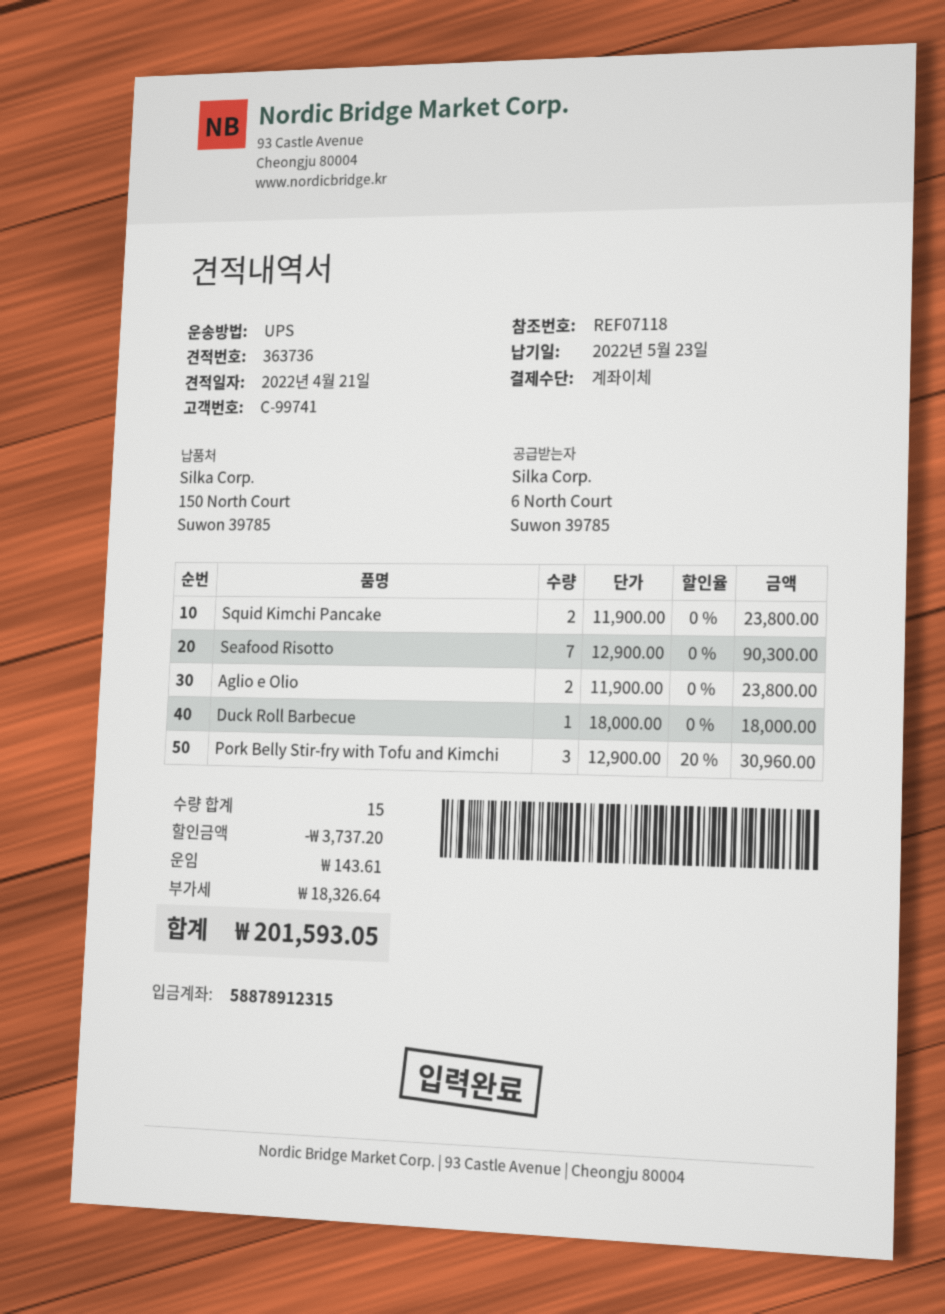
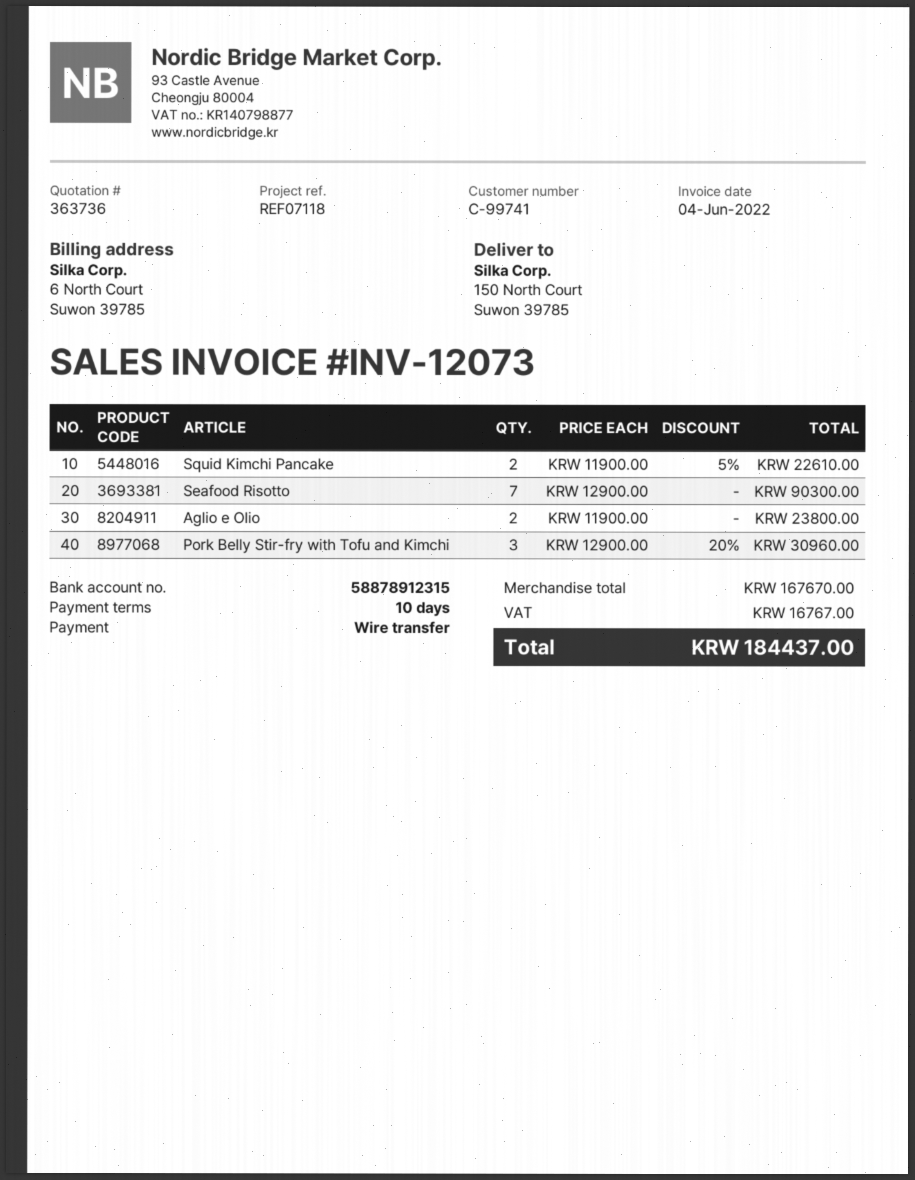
Squid Kimchi Pancake: 2 x 11900.00 = 23800.00 -> 2 x 11900.00 - 5% = 22610.00
Duck Roll Barbecue: 1 x 18000.00 = 18000.00 -> none
discount: 3737.20 -> none
shipping: 143.61 -> none
tax: 18326.64 -> 16767.00
total: 201593.05 -> 184437.00

